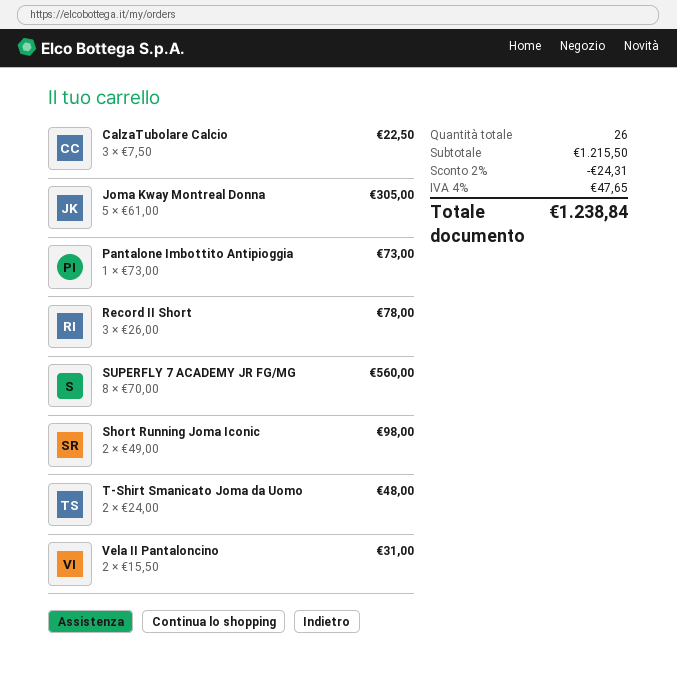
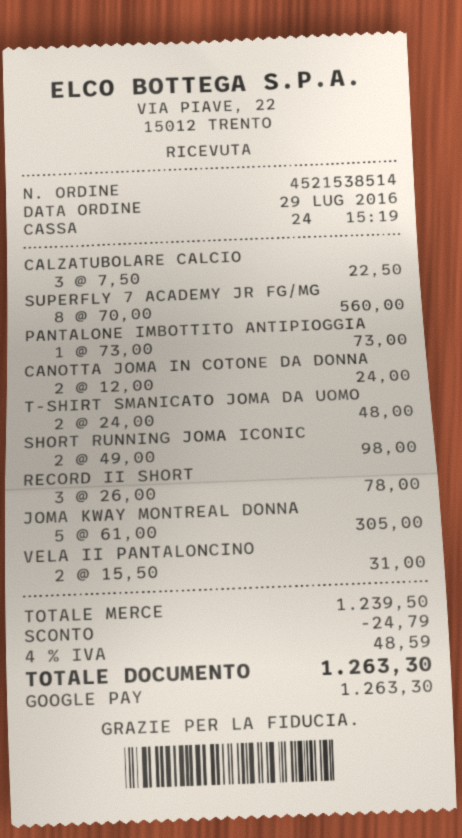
CANOTTA JOMA IN COTONE DA DONNA: none -> 2 x 12.00 = 24.00
subtotal: 1215.50 -> 1239.50
discount: 24.31 -> 24.79
tax: 4% = 47.65 -> 4% = 48.59
total: 1238.84 -> 1263.30

